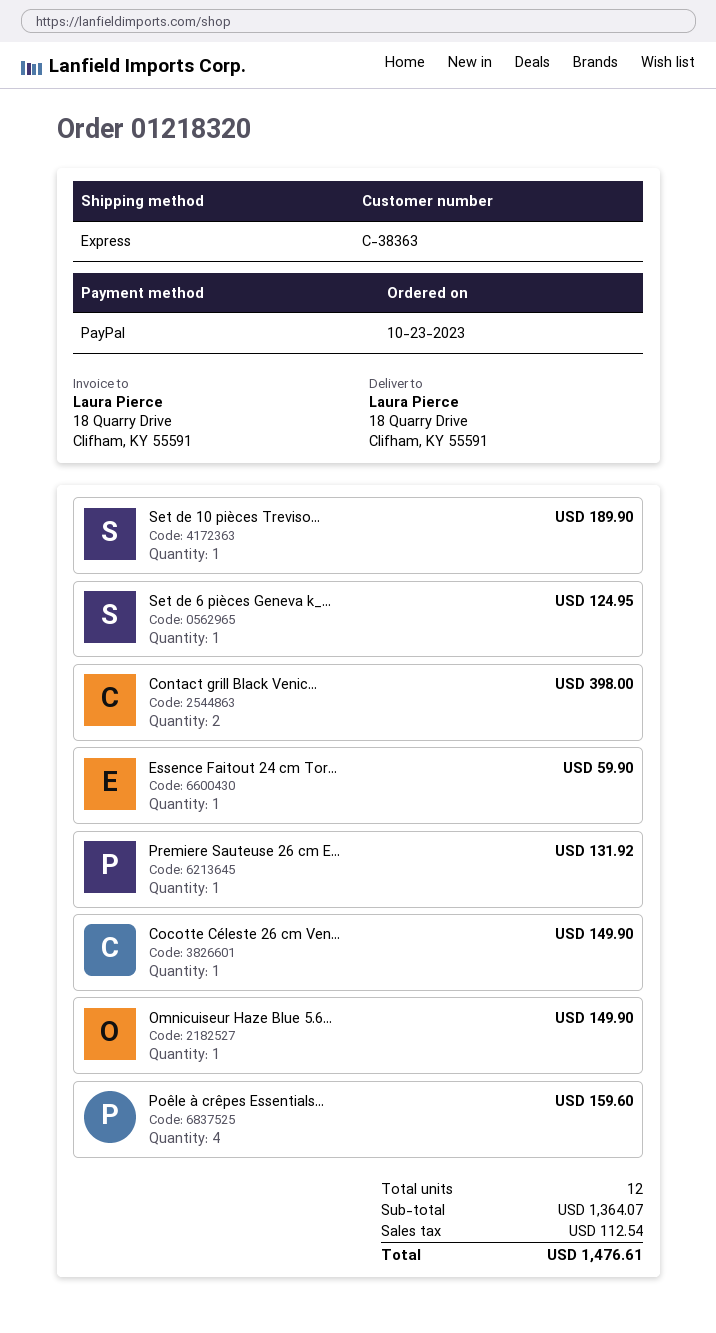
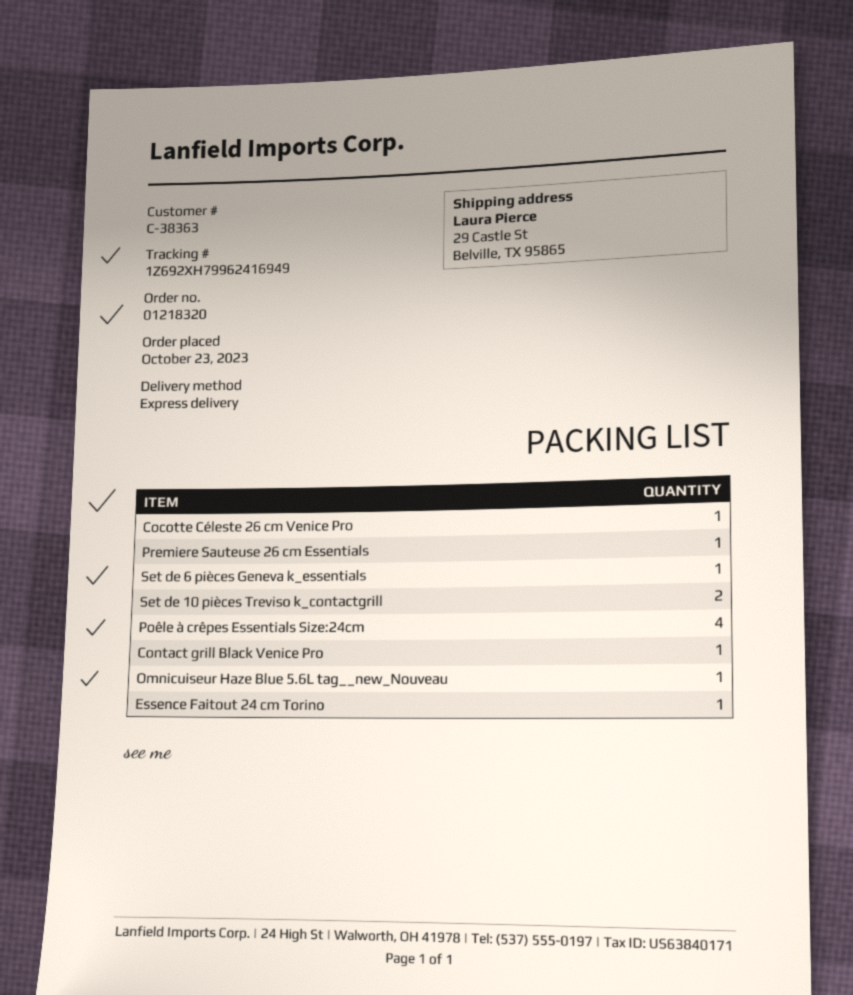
ship to: 18 Quarry Drive, Clifham, KY 55591 -> 29 Castle St, Belville, TX 95865
Set de 10 pièces Treviso...: 1 -> 2
Contact grill Black Venic...: 2 -> 1

